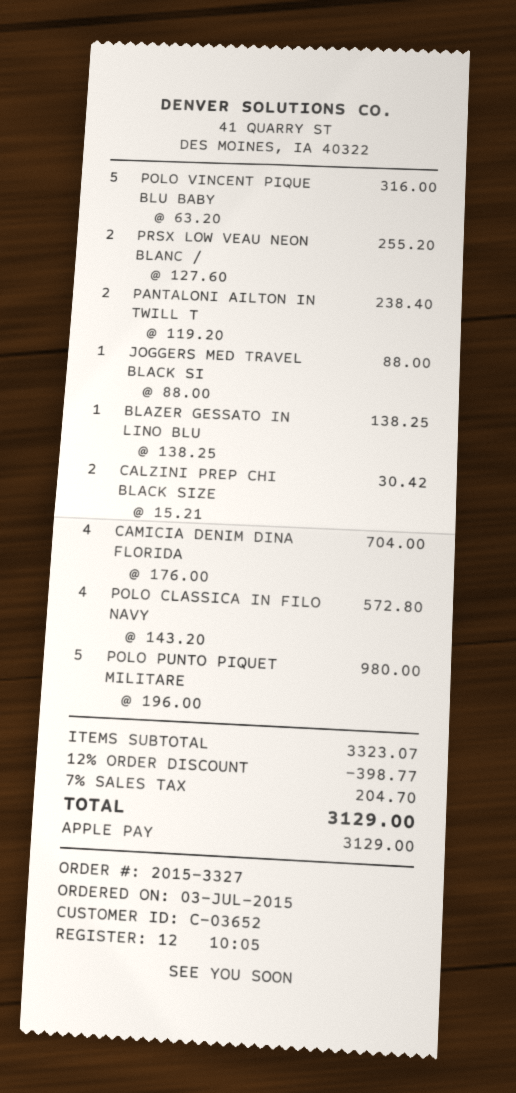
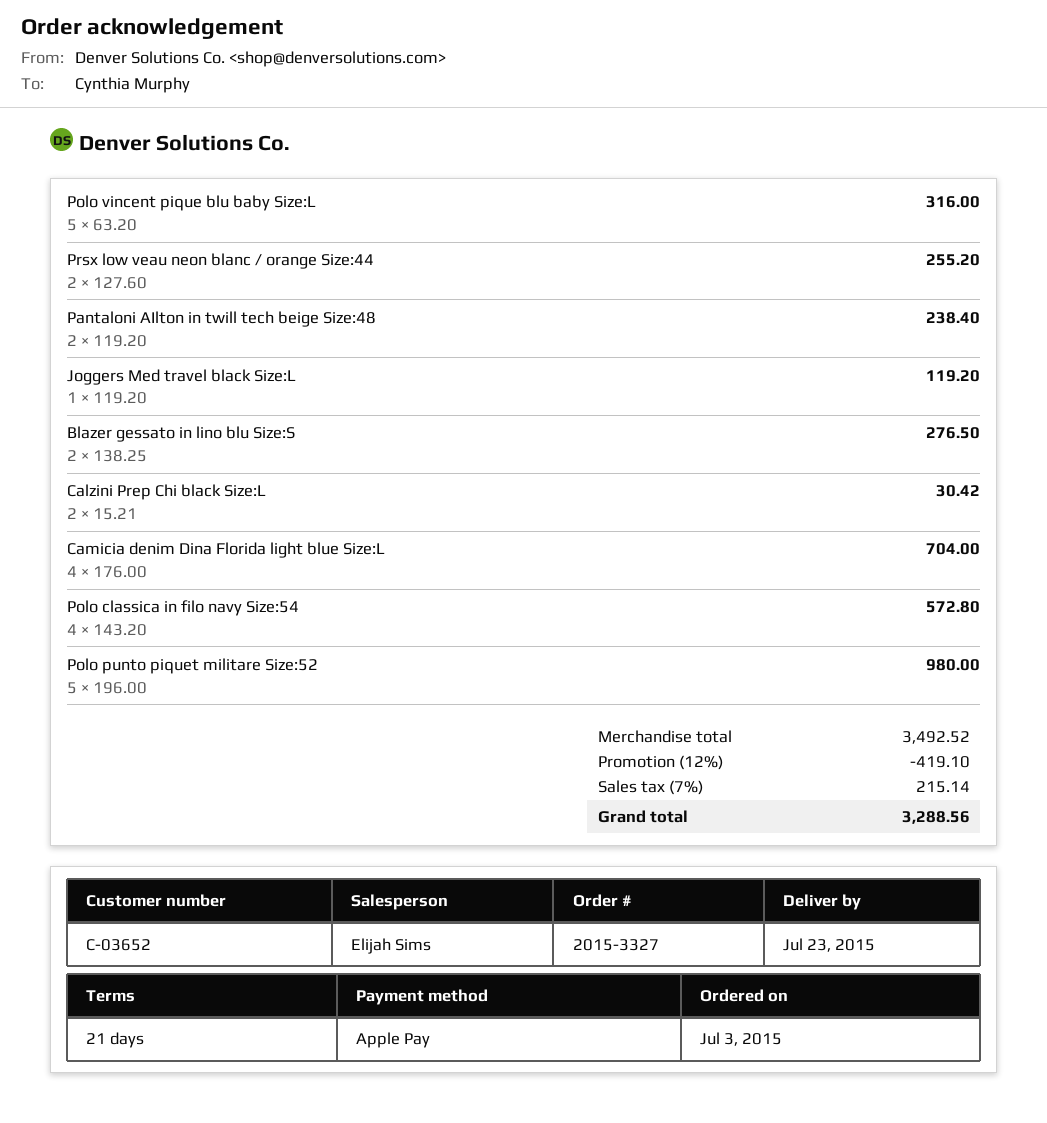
JOGGERS MED TRAVEL BLACK SI: 1 x 88.00 = 88.00 -> 1 x 119.20 = 119.20
BLAZER GESSATO IN LINO BLU: 1 x 138.25 = 138.25 -> 2 x 138.25 = 276.50
subtotal: 3323.07 -> 3492.52
discount: 12% = 398.77 -> 12% = 419.10
tax: 7% = 204.70 -> 7% = 215.14
total: 3129.00 -> 3288.56

